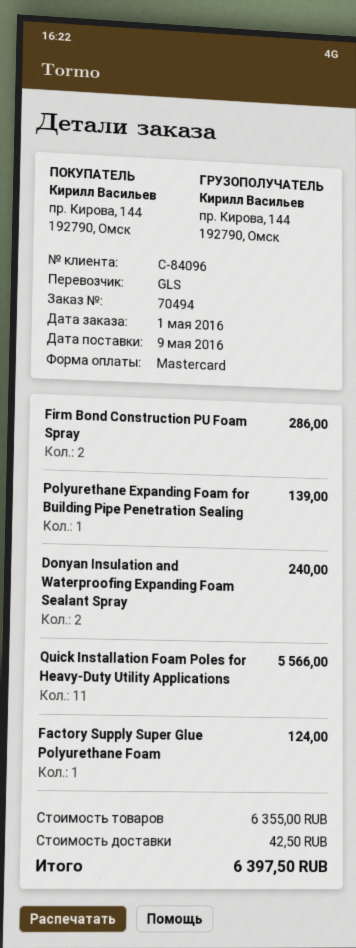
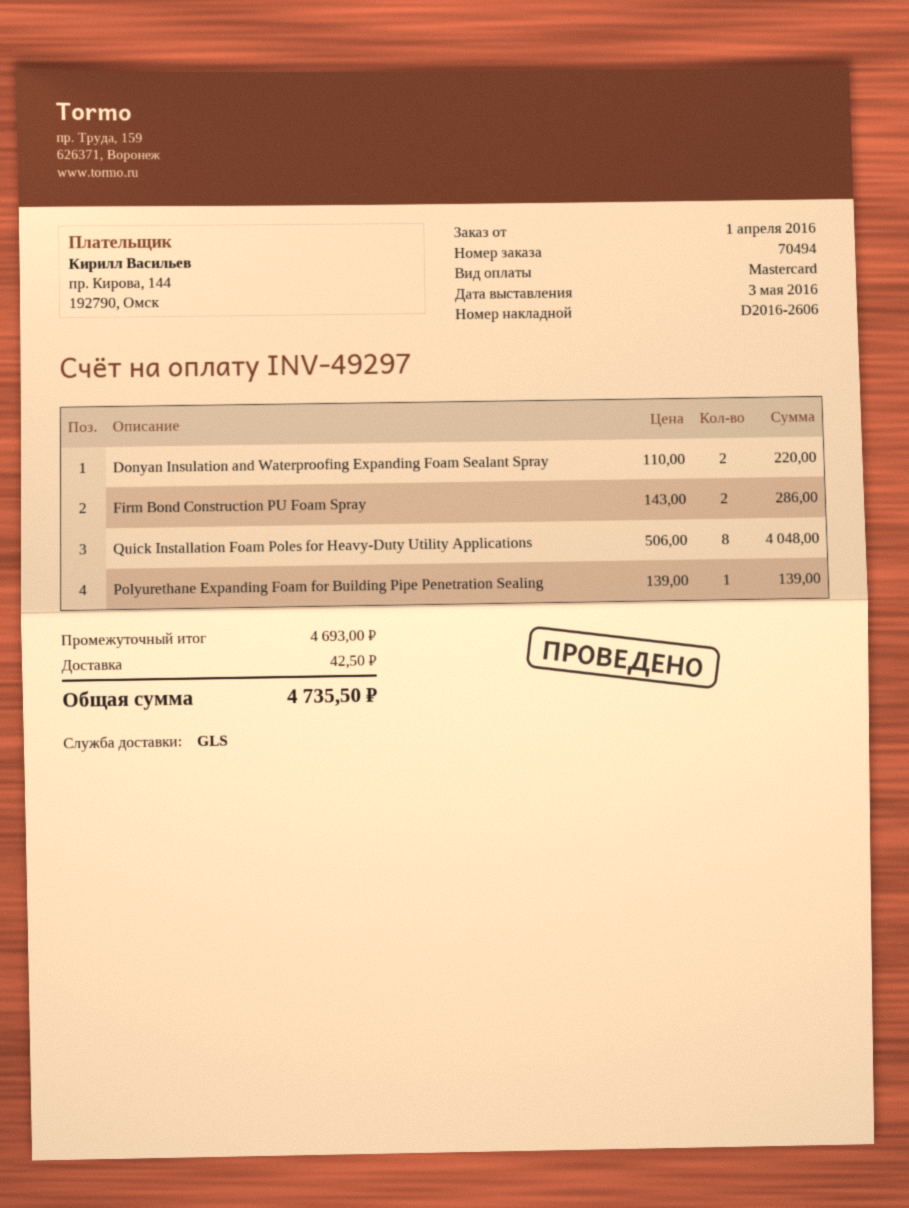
order date: 2016-05-01 -> 2016-04-01
Donyan Insulation and Waterproofing Expanding Foam Sealant Spray: 2 for 240.00 -> 2 for 220.00
Quick Installation Foam Poles for Heavy-Duty Utility Applications: 11 for 5566.00 -> 8 for 4048.00
Factory Supply Super Glue Polyurethane Foam: 1 for 124.00 -> none
subtotal: 6355.00 -> 4693.00
total: 6397.50 -> 4735.50

